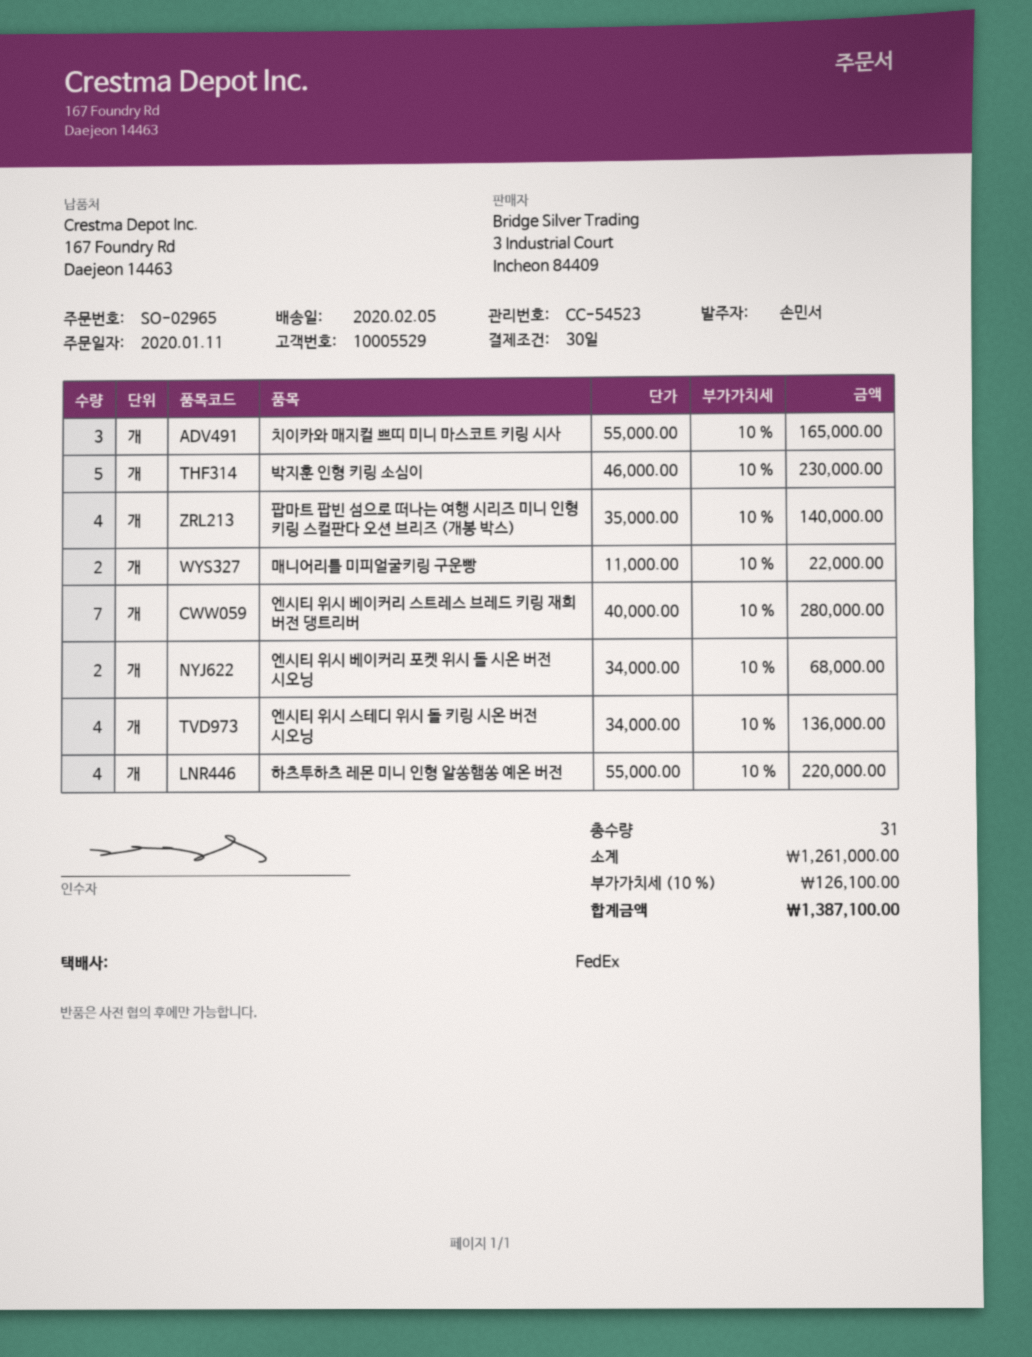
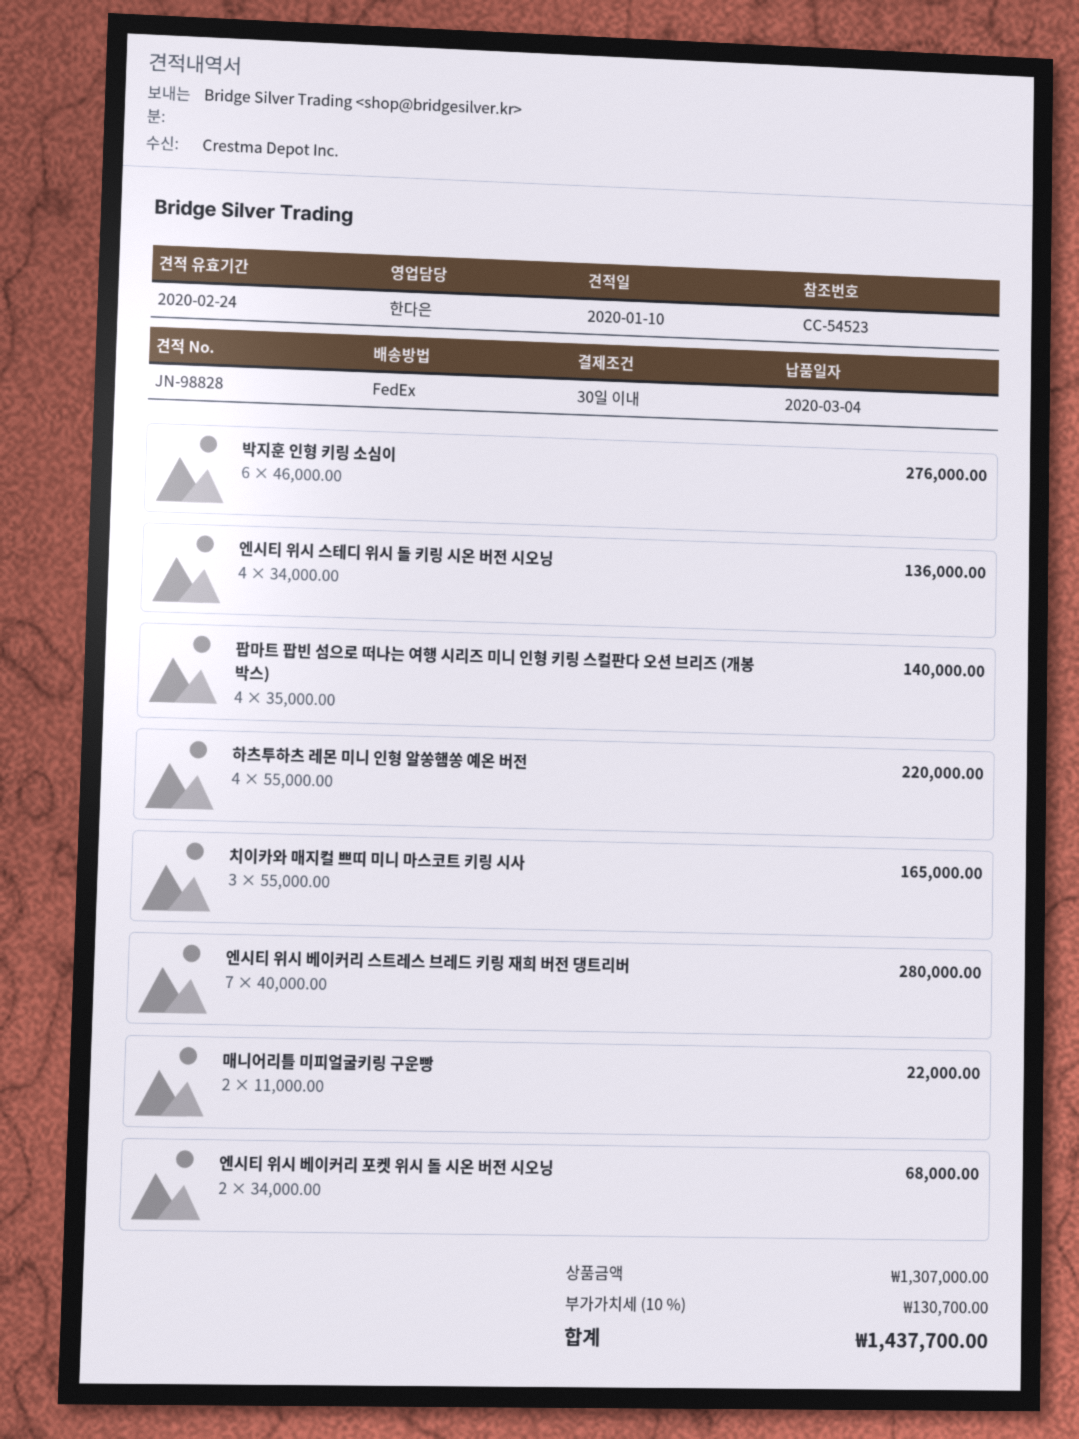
delivery date: 2020-02-05 -> 2020-03-04
박지훈 인형 키링 소심이: 5 x 46000.00 = 230000.00 -> 6 x 46000.00 = 276000.00
subtotal: 1261000.00 -> 1307000.00
tax: 10% = 126100.00 -> 10% = 130700.00
total: 1387100.00 -> 1437700.00

